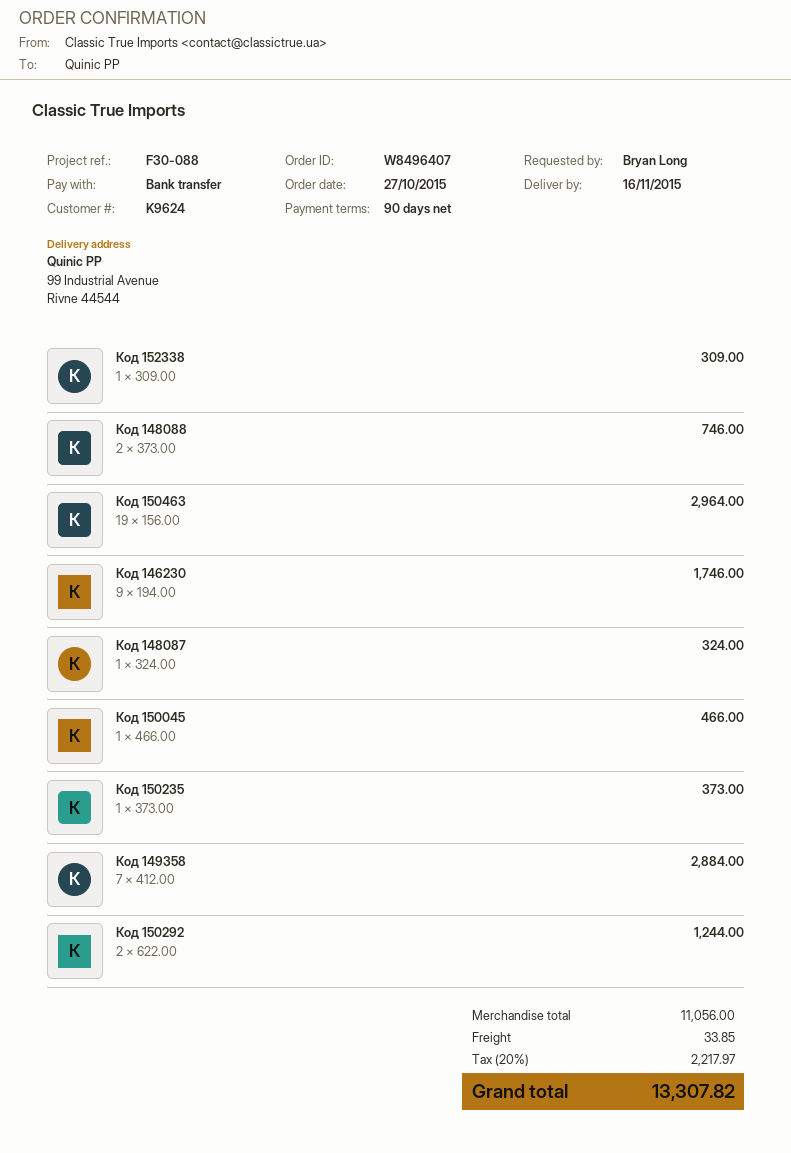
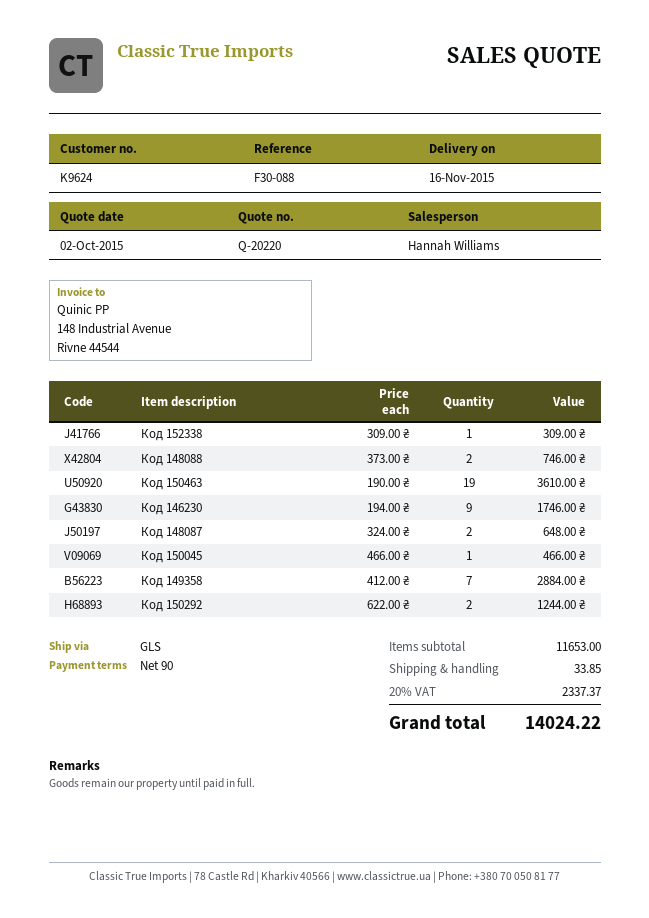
Код 150463: 19 x 156.00 = 2964.00 -> 19 x 190.00 = 3610.00
Код 148087: 1 x 324.00 = 324.00 -> 2 x 324.00 = 648.00
Код 150235: 1 x 373.00 = 373.00 -> none
subtotal: 11056.00 -> 11653.00
tax: 20% = 2217.97 -> 20% = 2337.37
total: 13307.82 -> 14024.22

